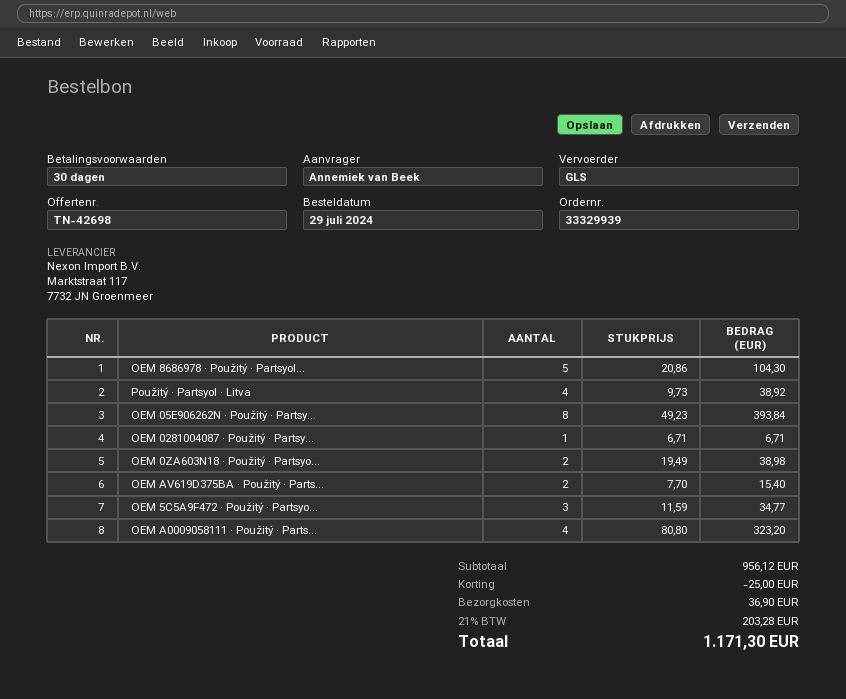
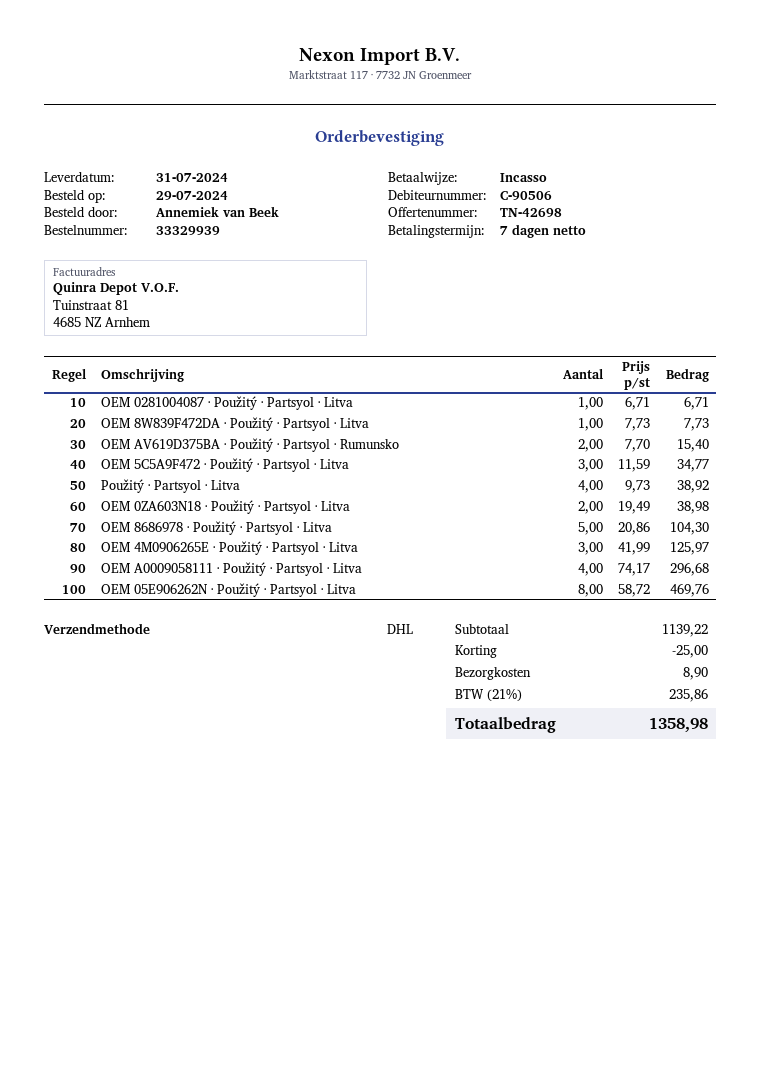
payment terms: 30 days -> 7 days
shipping method: GLS -> DHL
OEM 05E906262N · Použitý · Partsy...: 8 x 49.23 = 393.84 -> 8 x 58.72 = 469.76
OEM A0009058111 · Použitý · Parts...: 4 x 80.80 = 323.20 -> 4 x 74.17 = 296.68
OEM 8W839F472DA · Použitý · Partsyol · Litva: none -> 1 x 7.73 = 7.73
OEM 4M0906265E · Použitý · Partsyol · Litva: none -> 3 x 41.99 = 125.97
subtotal: 956.12 -> 1139.22
shipping: 36.90 -> 8.90
tax: 21% = 203.28 -> 21% = 235.86
total: 1171.30 -> 1358.98

